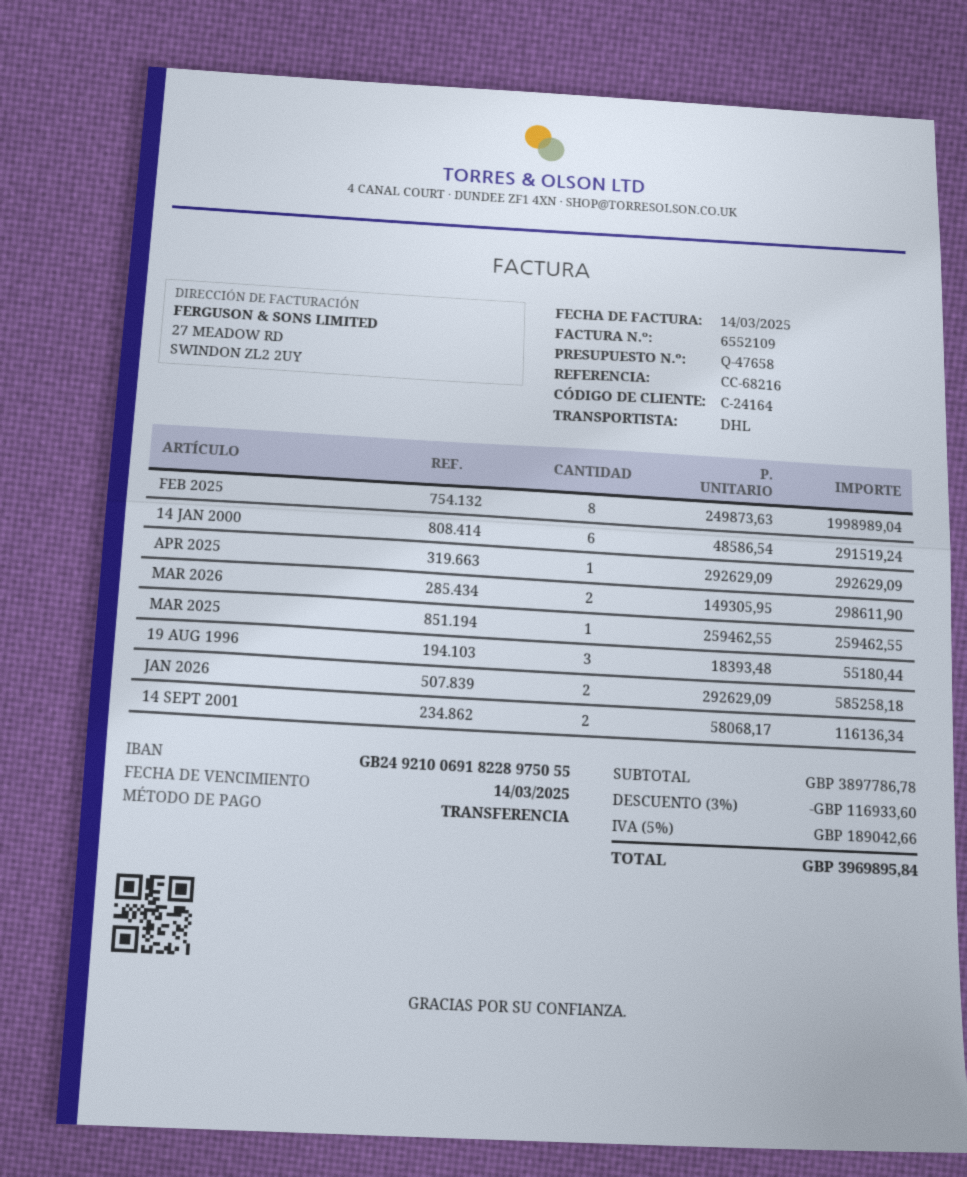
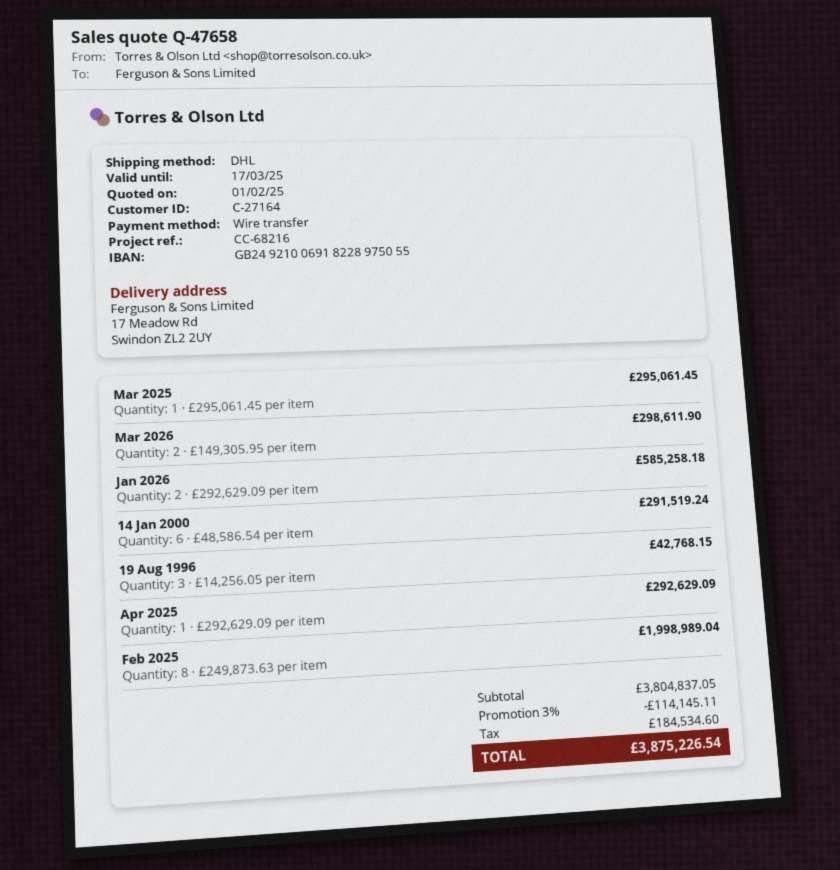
customer number: C-24164 -> C-27164
MAR 2025: 1 x 259462.55 = 259462.55 -> 1 x 295061.45 = 295061.45
19 AUG 1996: 3 x 18393.48 = 55180.44 -> 3 x 14256.05 = 42768.15
14 SEPT 2001: 2 x 58068.17 = 116136.34 -> none
subtotal: 3897786.78 -> 3804837.05
discount: 3% = 116933.60 -> 3% = 114145.11
tax: 189042.66 -> 184534.60
total: 3969895.84 -> 3875226.54

